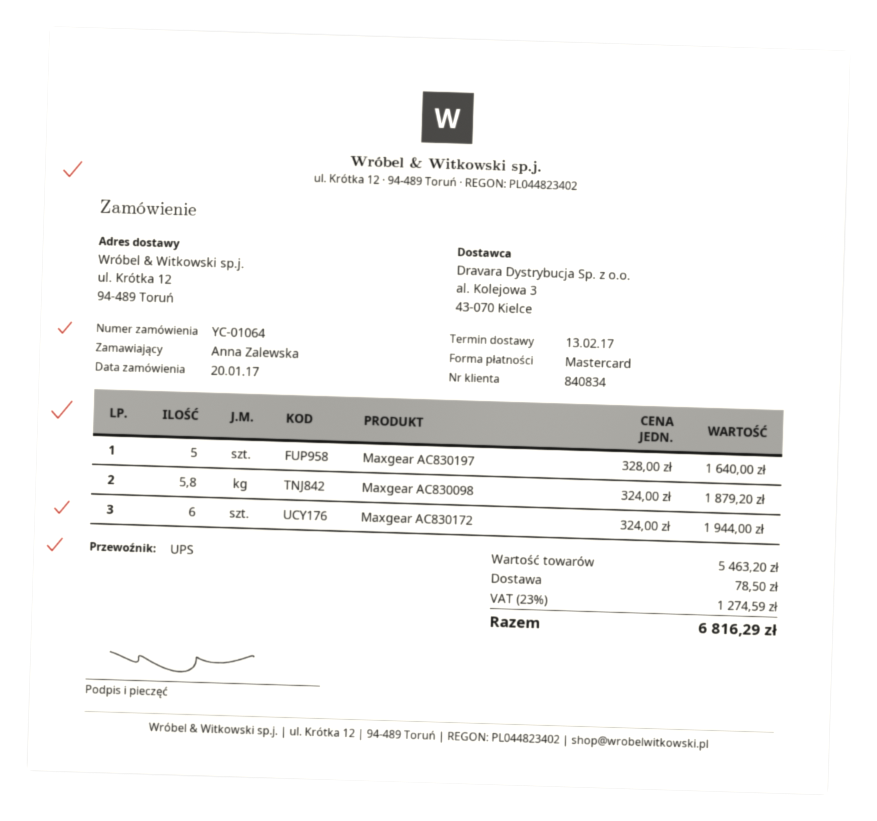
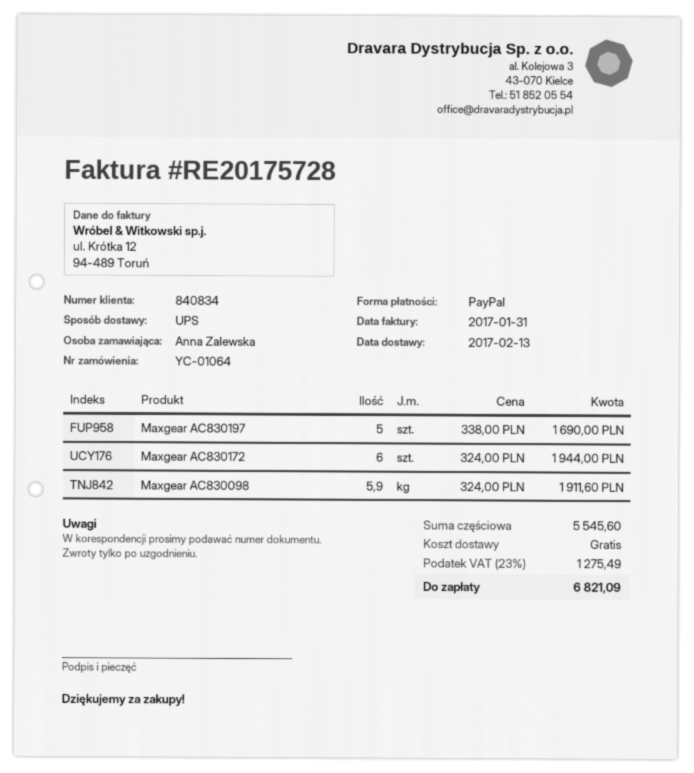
payment method: Mastercard -> PayPal
Maxgear AC830197: 5 x 328.00 = 1640.00 -> 5 x 338.00 = 1690.00
Maxgear AC830098: 5.8 x 324.00 = 1879.20 -> 5.9 x 324.00 = 1911.60
subtotal: 5463.20 -> 5545.60
shipping: 78.50 -> 0.00
tax: 23% = 1274.59 -> 23% = 1275.49
total: 6816.29 -> 6821.09

